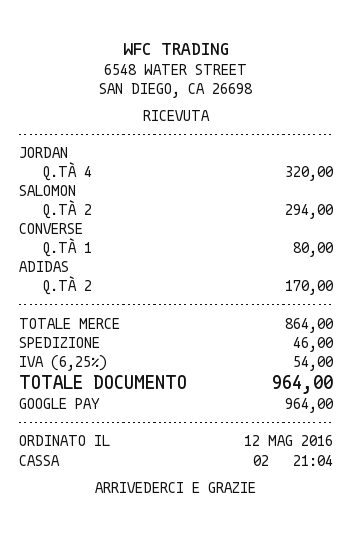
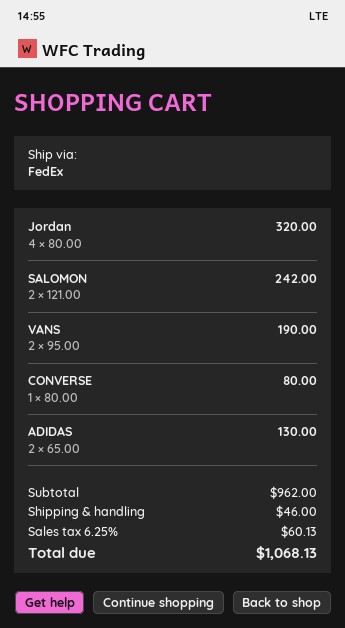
SALOMON: 2 for 294.00 -> 2 for 242.00
ADIDAS: 2 for 170.00 -> 2 for 130.00
VANS: none -> 2 for 190.00
subtotal: 864.00 -> 962.00
tax: 6.25% = 54.00 -> 6.25% = 60.13
total: 964.00 -> 1068.13

